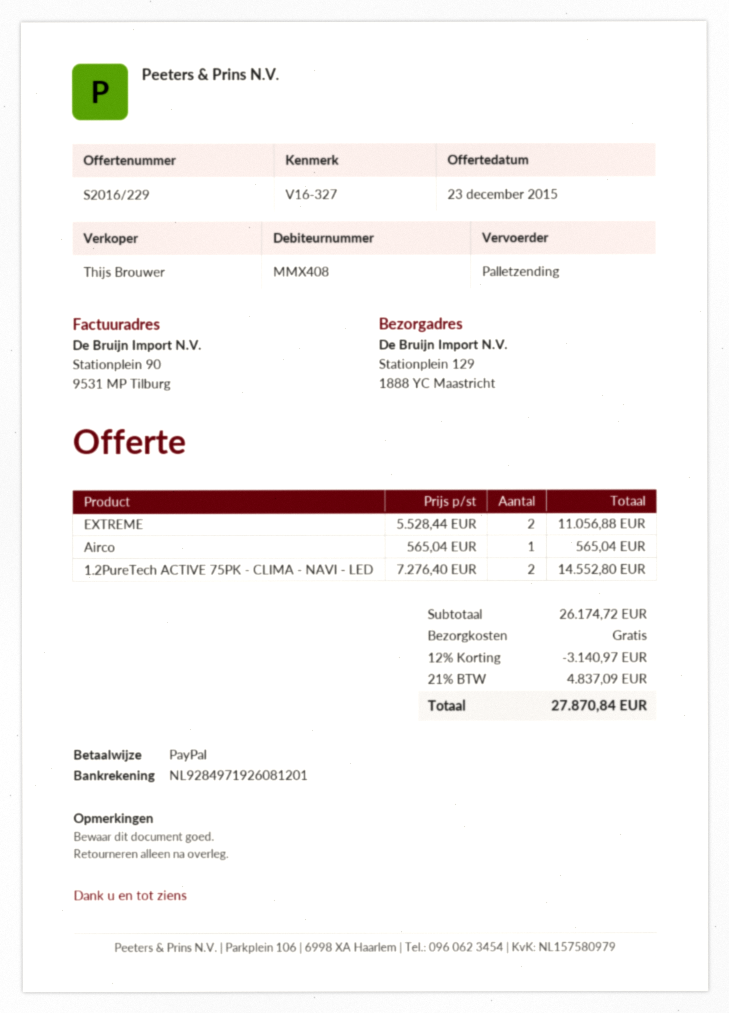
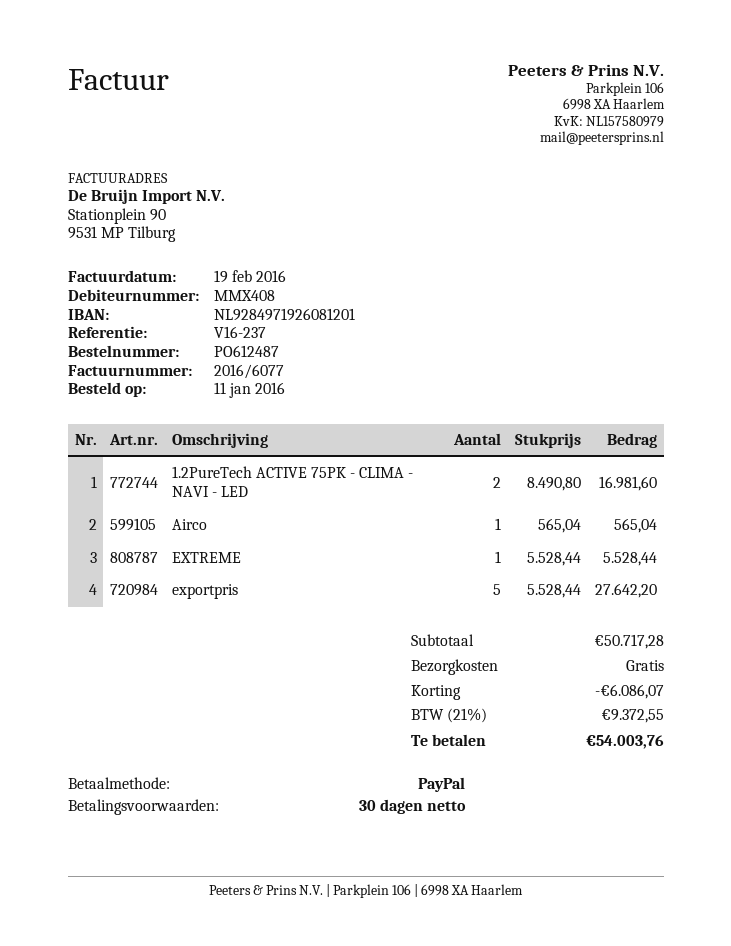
reference: V16-327 -> V16-237
EXTREME: 2 x 5528.44 = 11056.88 -> 1 x 5528.44 = 5528.44
1.2PureTech ACTIVE 75PK - CLIMA - NAVI - LED: 2 x 7276.40 = 14552.80 -> 2 x 8490.80 = 16981.60
exportpris: none -> 5 x 5528.44 = 27642.20
subtotal: 26174.72 -> 50717.28
discount: 3140.97 -> 6086.07
tax: 21% = 4837.09 -> 21% = 9372.55
total: 27870.84 -> 54003.76

